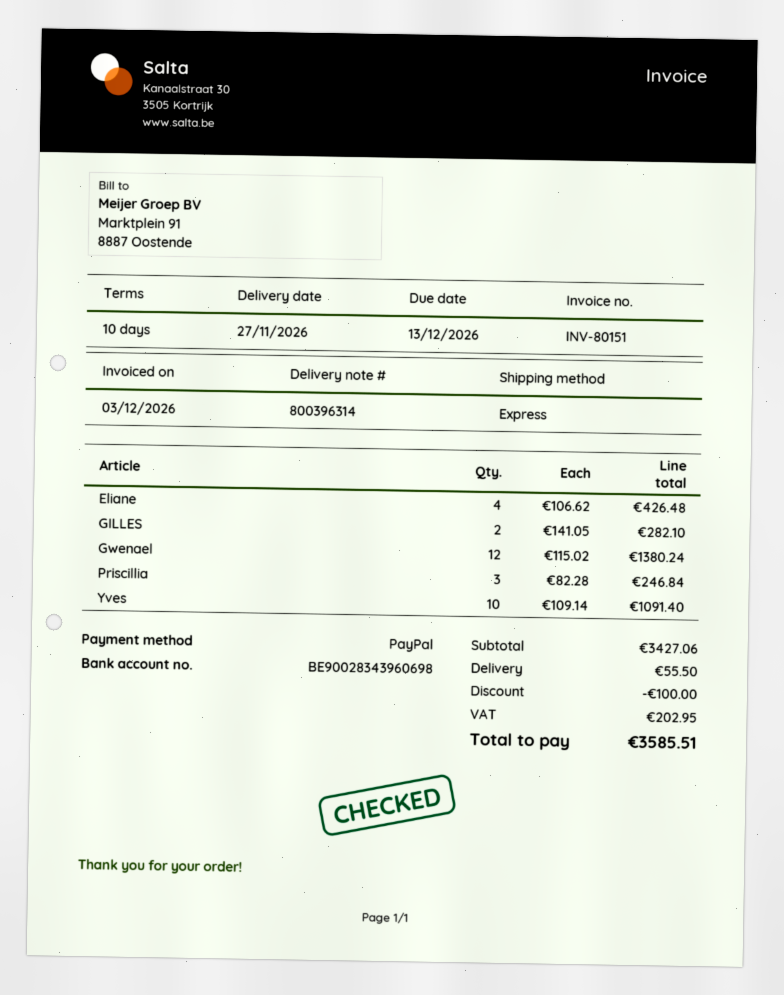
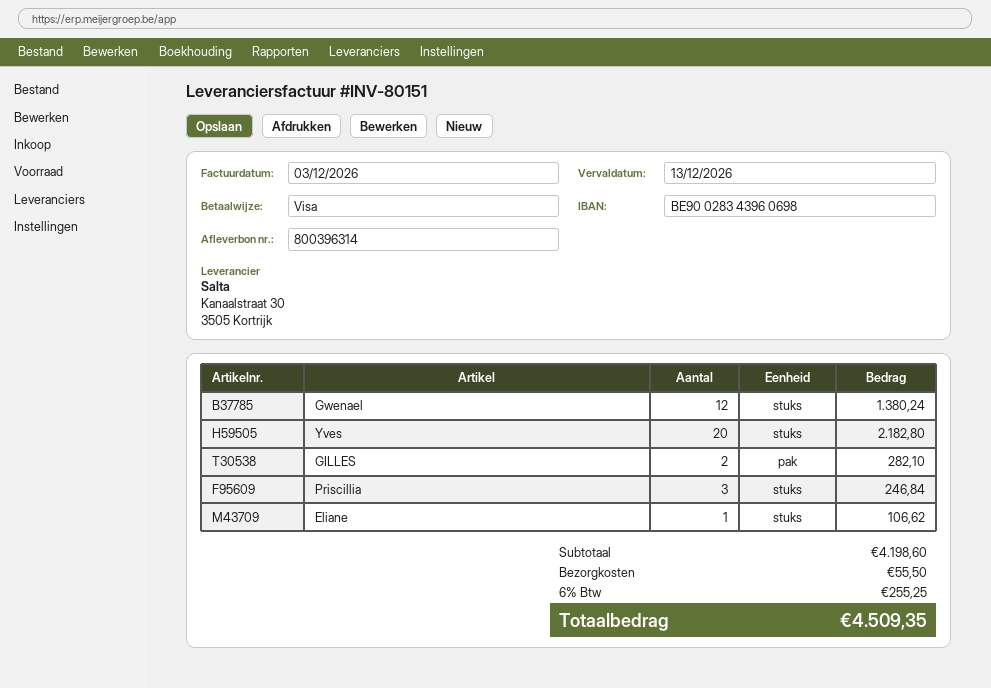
payment method: PayPal -> Visa
Eliane: 4 for 426.48 -> 1 for 106.62
Yves: 10 for 1091.40 -> 20 for 2182.80
subtotal: 3427.06 -> 4198.60
discount: 100.00 -> none
tax: 202.95 -> 255.25
total: 3585.51 -> 4509.35

